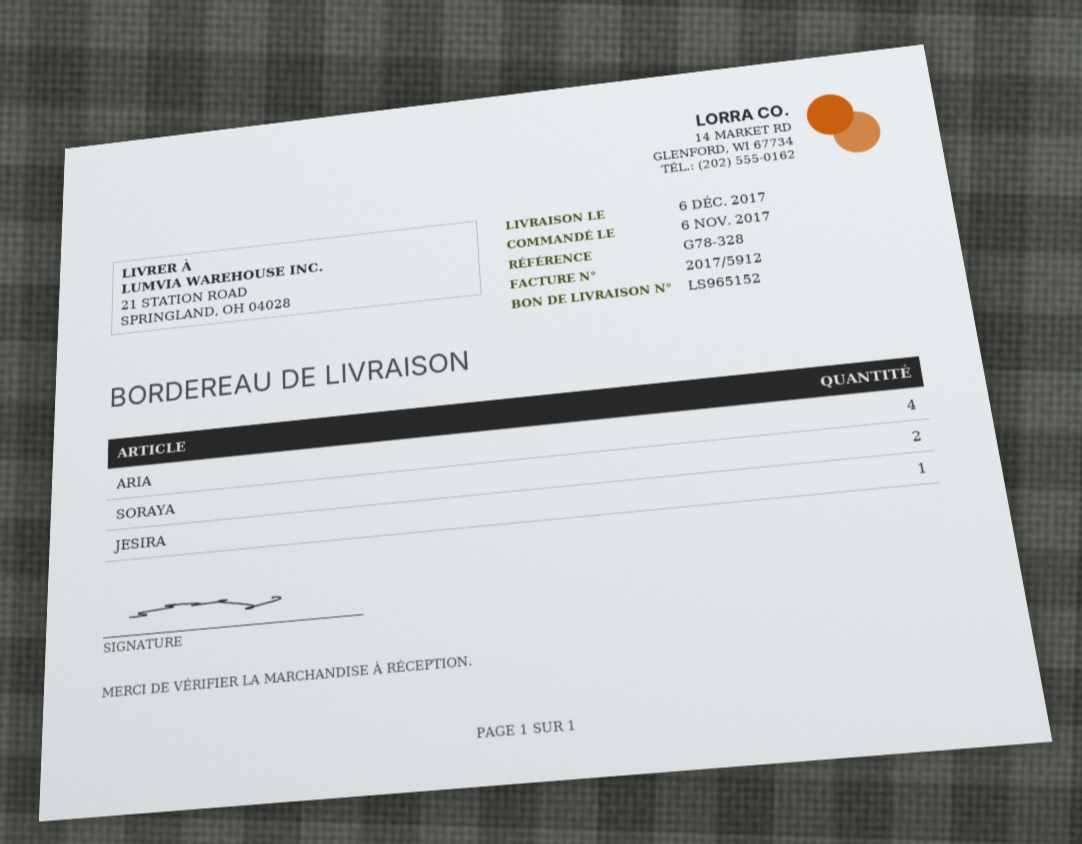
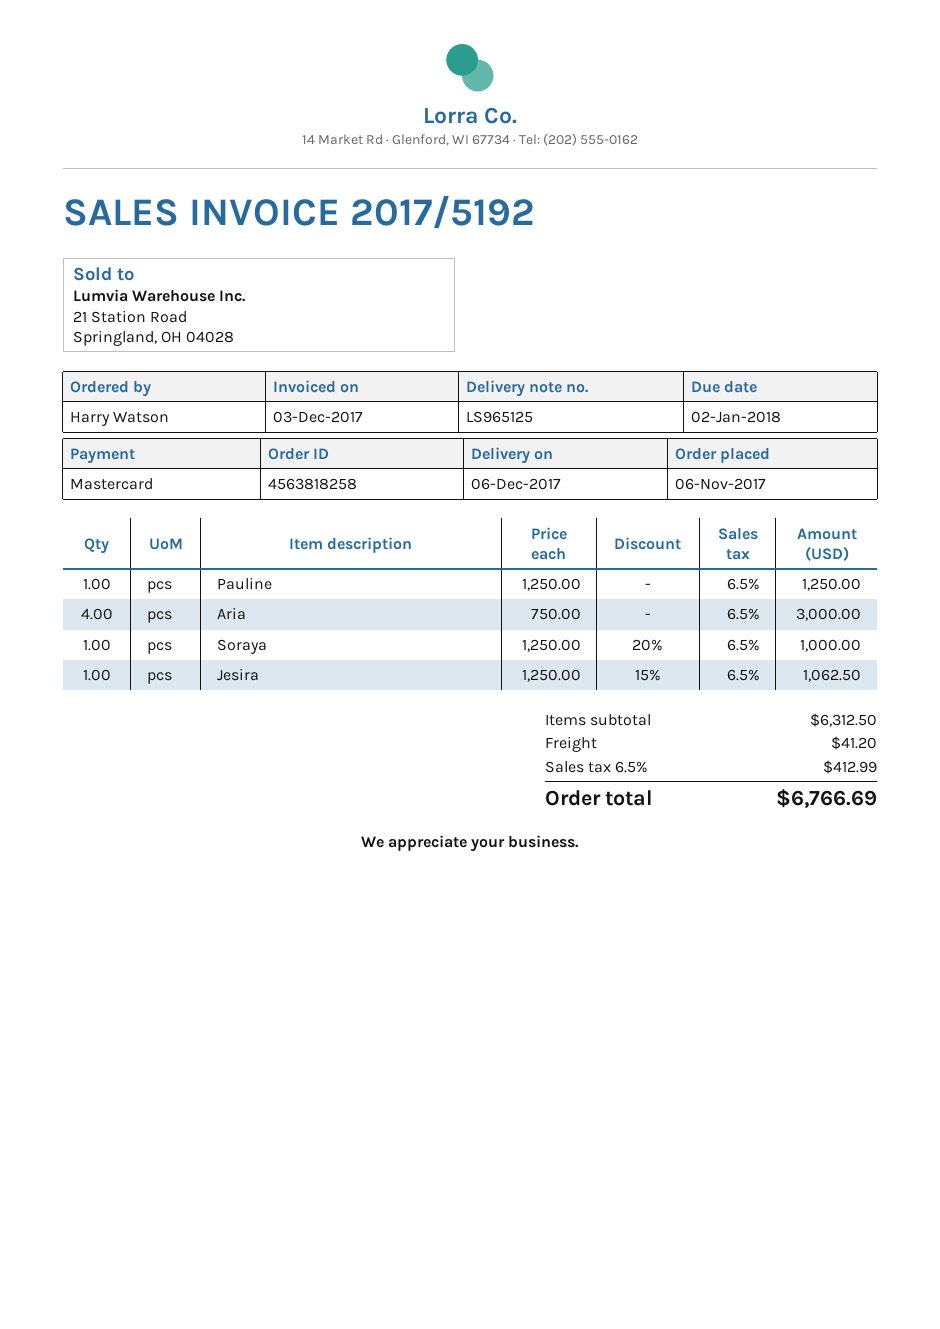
delivery note number: LS965152 -> LS965125
invoice number: 2017/5912 -> 2017/5192
SORAYA: 2 -> 1
Pauline: none -> 1

